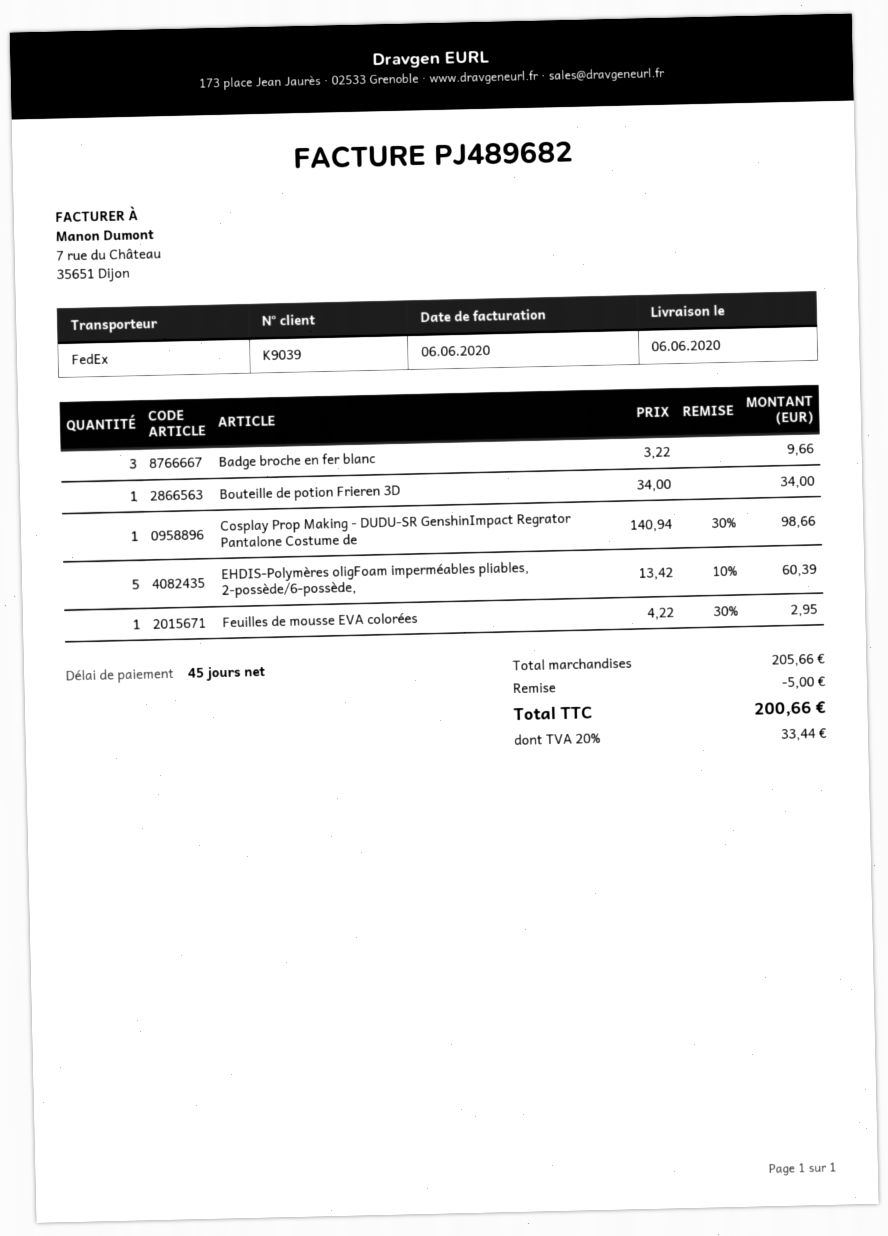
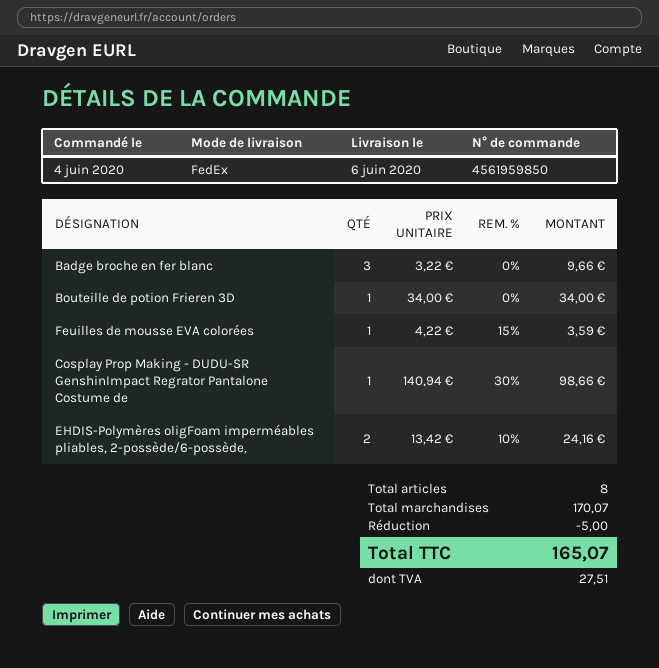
EHDIS-Polymères oligFoam imperméables pliables, 2-possède/6-possède,: 5 x 13.42 - 10% = 60.39 -> 2 x 13.42 - 10% = 24.16
Feuilles de mousse EVA colorées: 1 x 4.22 - 30% = 2.95 -> 1 x 4.22 - 15% = 3.59
subtotal: 205.66 -> 170.07
tax: 33.44 -> 27.51
total: 200.66 -> 165.07

